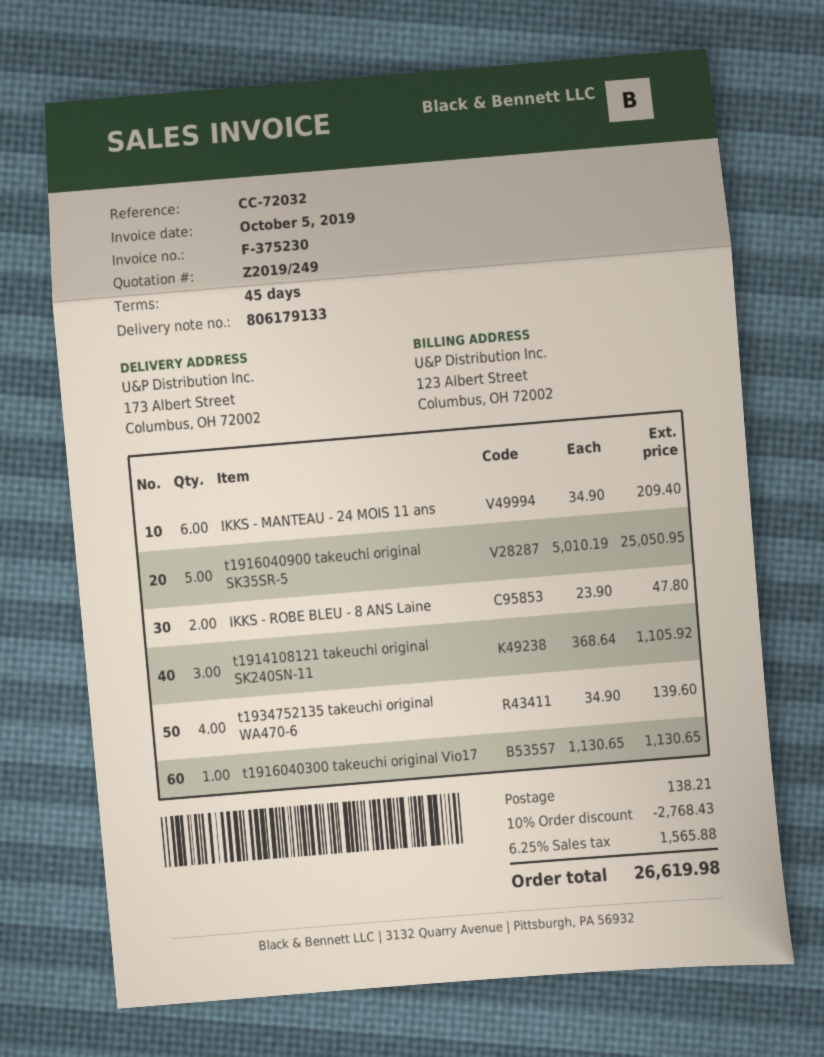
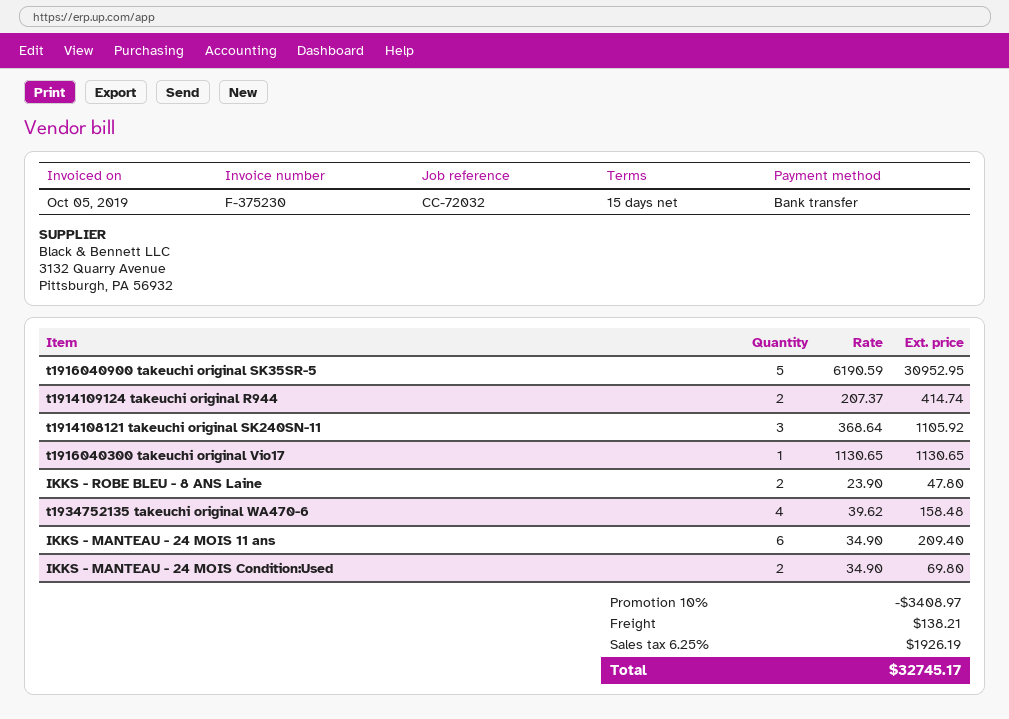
payment terms: 45 days -> 15 days
t1916040900 takeuchi original SK35SR-5: 5 x 5010.19 = 25050.95 -> 5 x 6190.59 = 30952.95
t1934752135 takeuchi original WA470-6: 4 x 34.90 = 139.60 -> 4 x 39.62 = 158.48
t1914109124 takeuchi original R944: none -> 2 x 207.37 = 414.74
IKKS - MANTEAU - 24 MOIS Condition:Used: none -> 2 x 34.90 = 69.80
discount: 10% = 2768.43 -> 10% = 3408.97
tax: 6.25% = 1565.88 -> 6.25% = 1926.19
total: 26619.98 -> 32745.17

